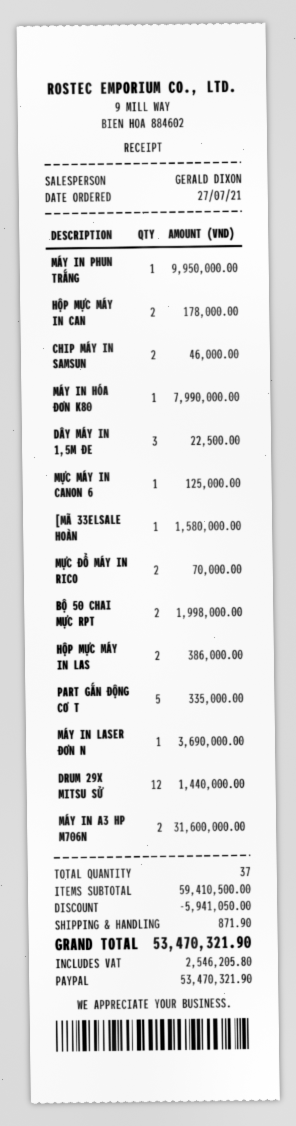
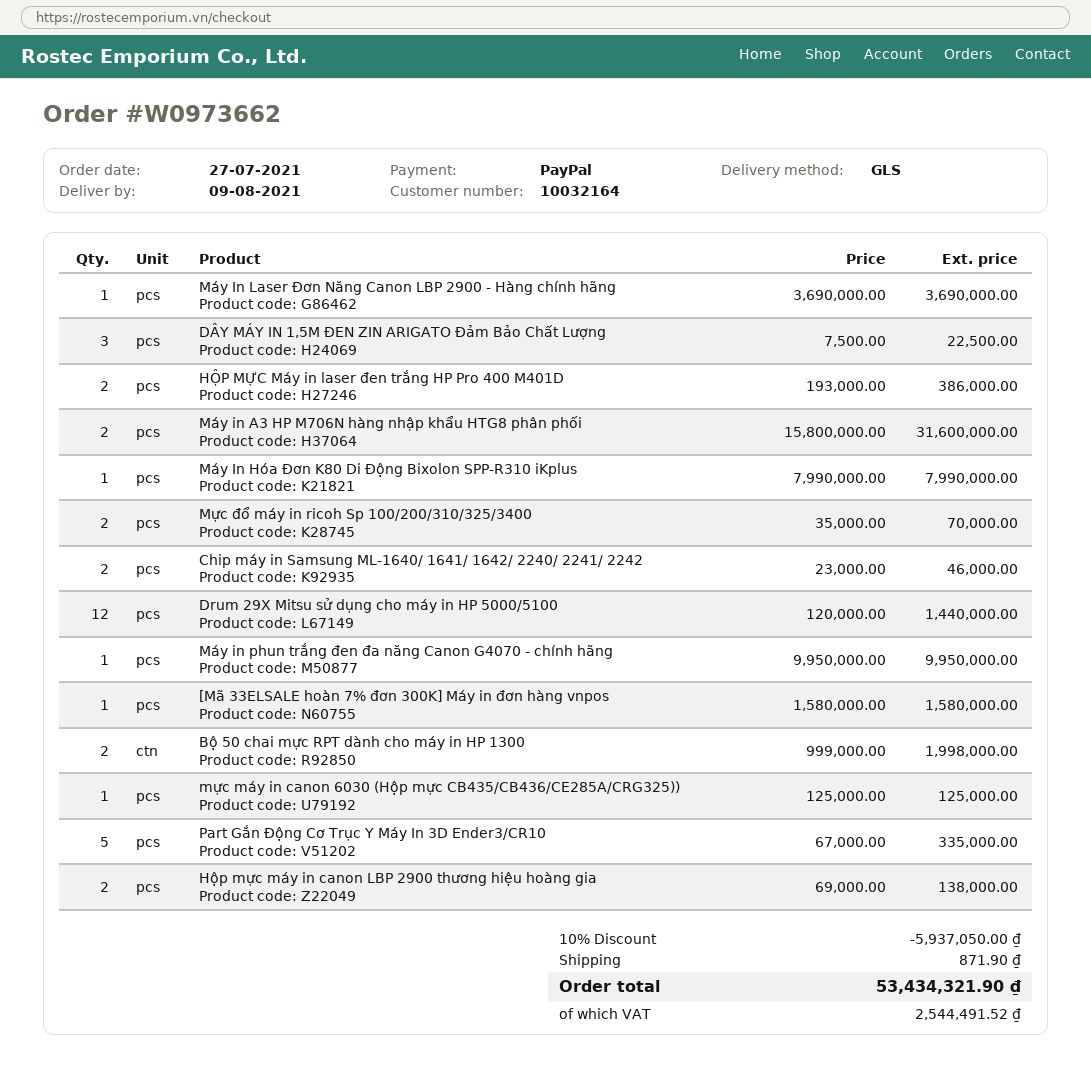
HỘP MỰC MÁY IN CAN: 2 for 178000.00 -> 2 for 138000.00
discount: 5941050.00 -> 5937050.00
tax: 2546205.80 -> 2544491.52
total: 53470321.90 -> 53434321.90

